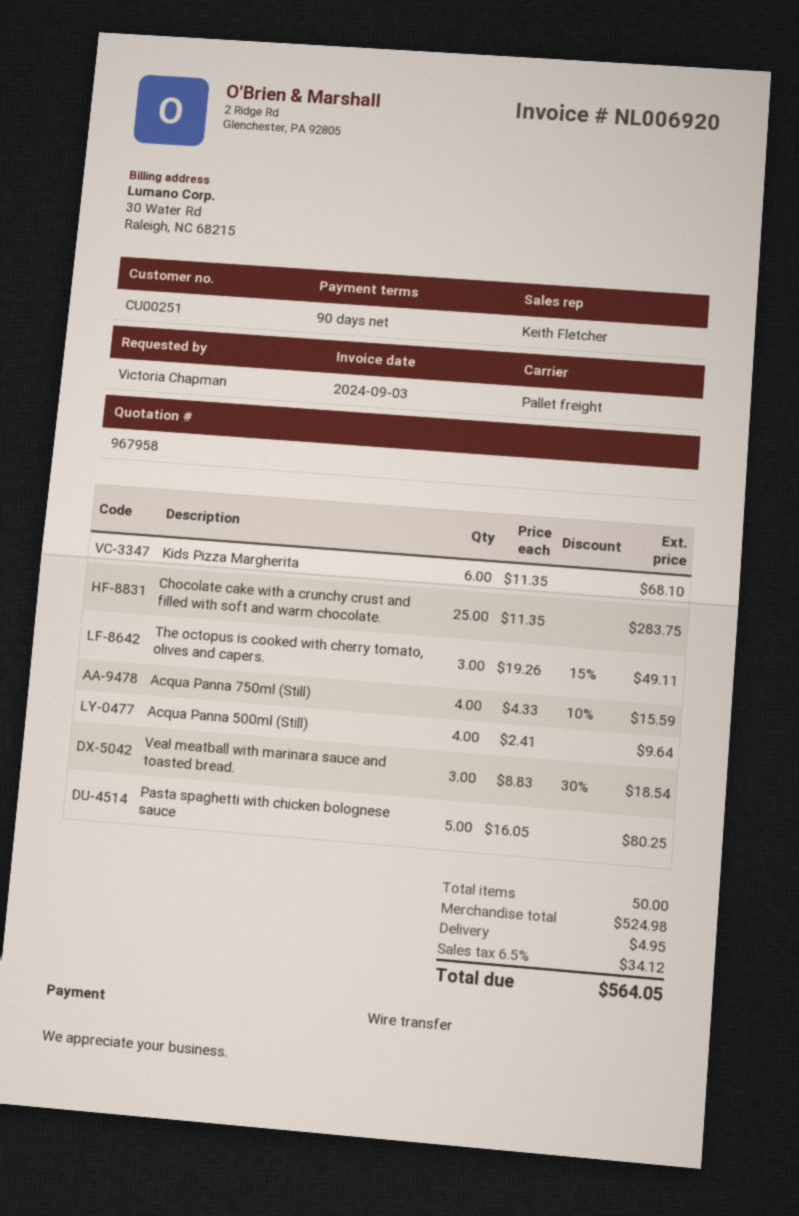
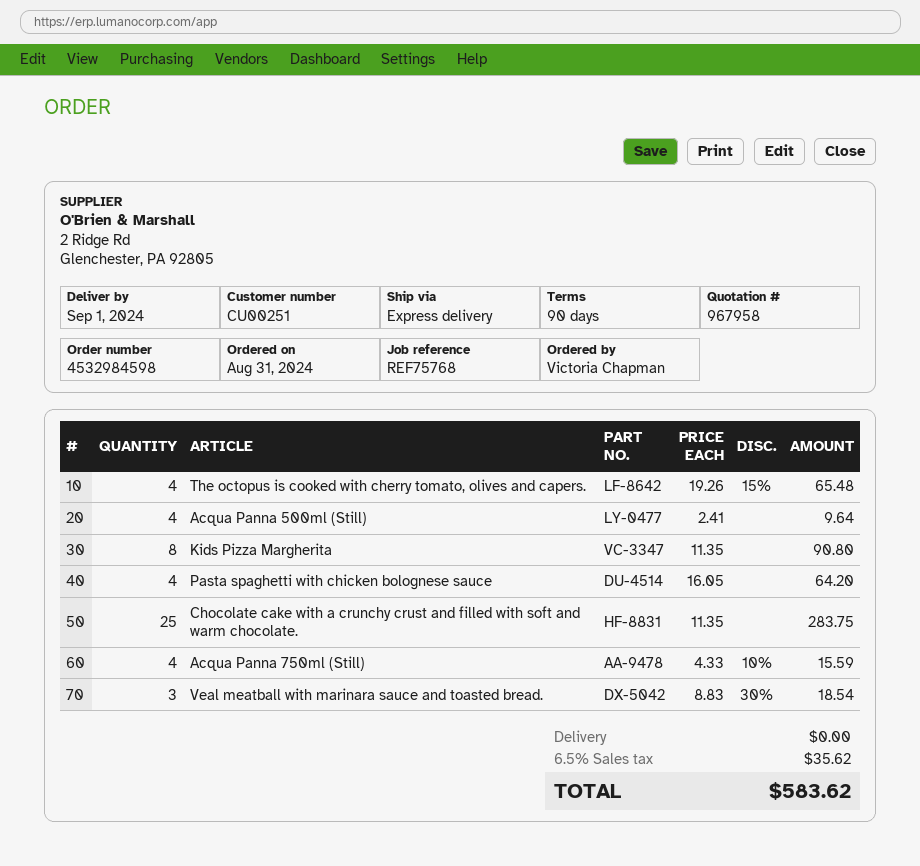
shipping method: pallet freight -> express
Kids Pizza Margherita: 6 x 11.35 = 68.10 -> 8 x 11.35 = 90.80
The octopus is cooked with cherry tomato, olives and capers.: 3 x 19.26 - 15% = 49.11 -> 4 x 19.26 - 15% = 65.48
Pasta spaghetti with chicken bolognese sauce: 5 x 16.05 = 80.25 -> 4 x 16.05 = 64.20
shipping: 4.95 -> 0.00
tax: 6.5% = 34.12 -> 6.5% = 35.62
total: 564.05 -> 583.62

